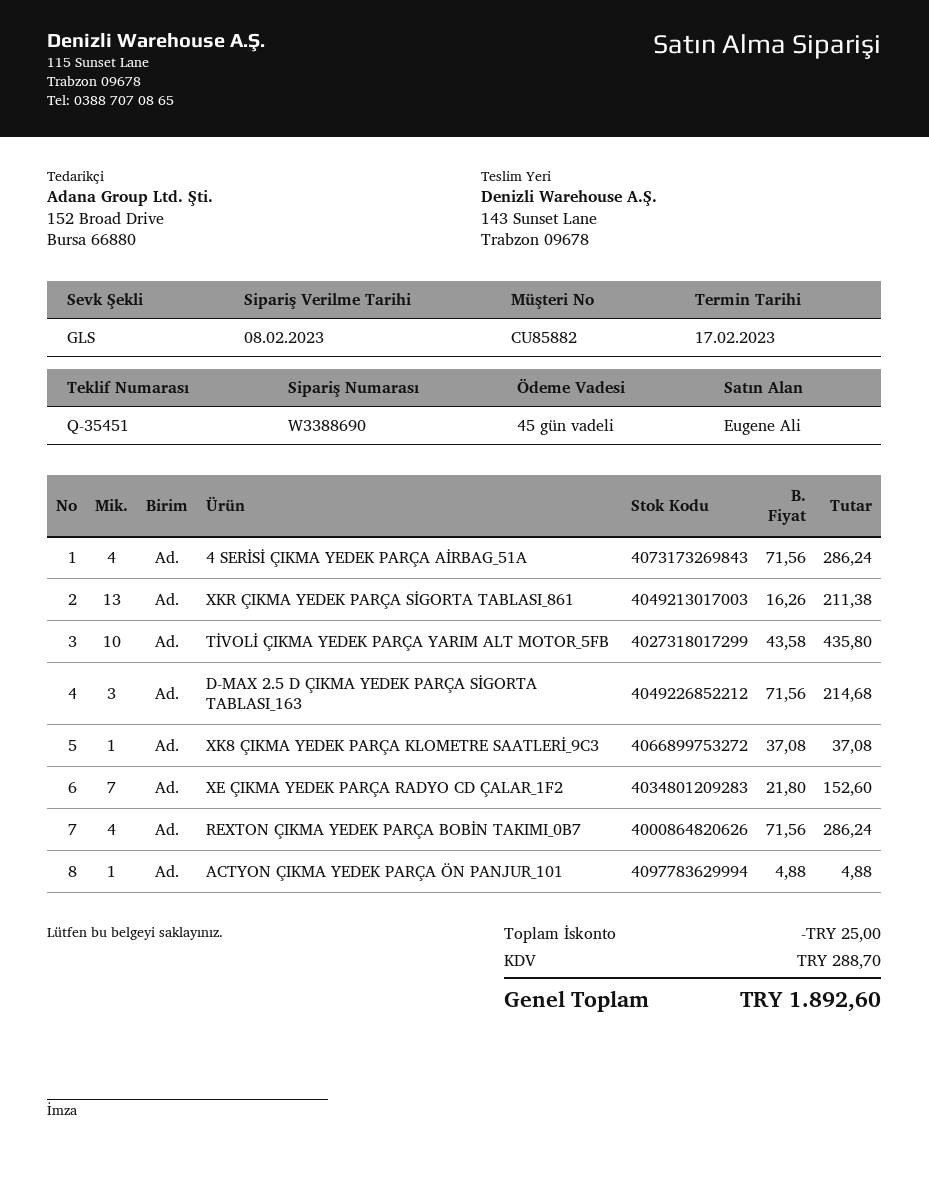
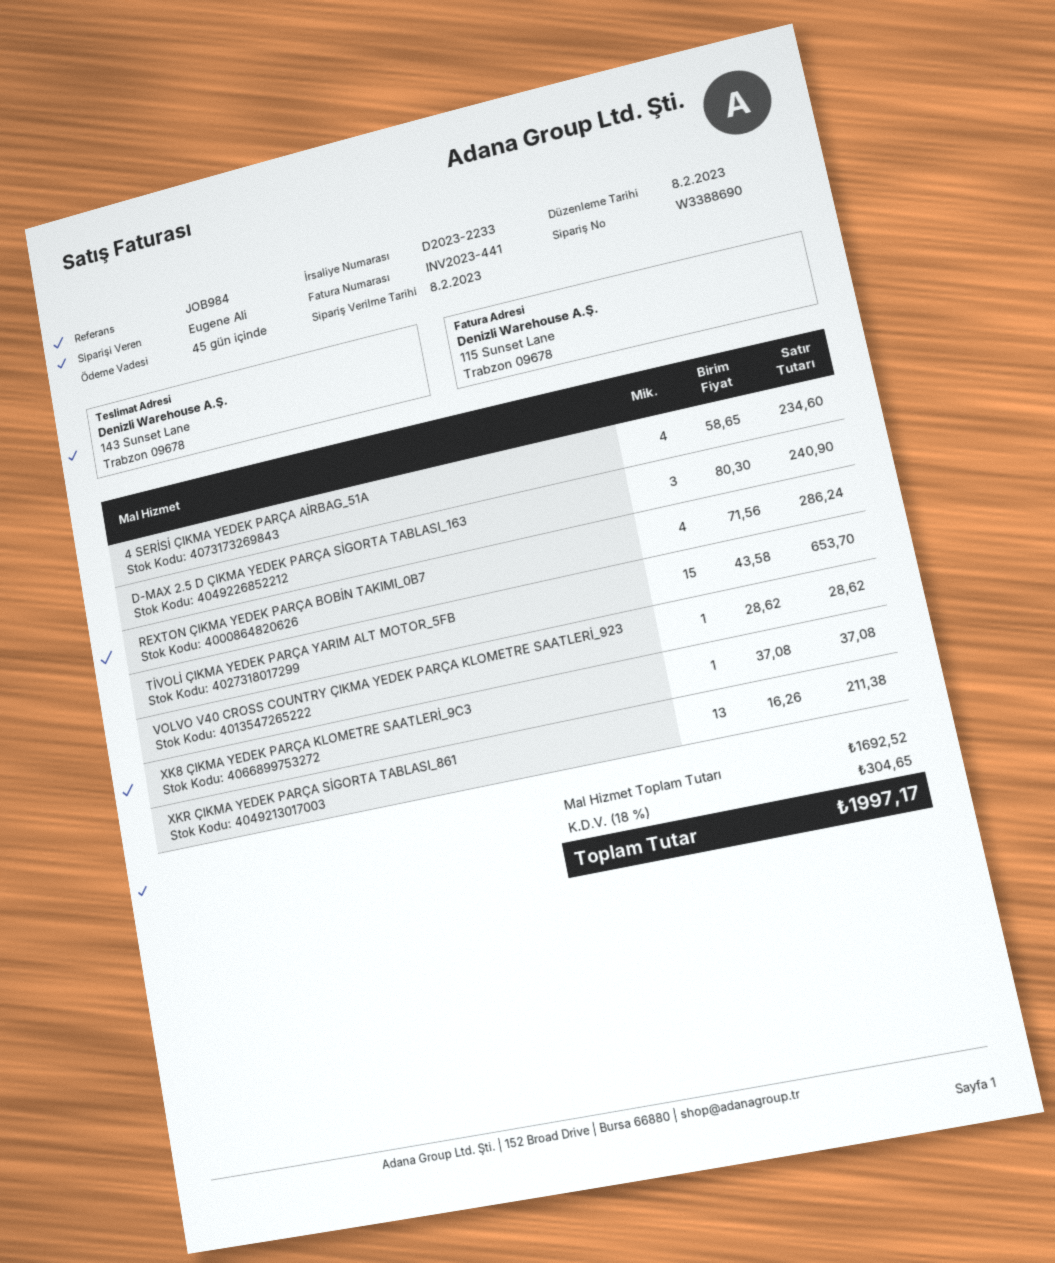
4 SERİSİ ÇIKMA YEDEK PARÇA AİRBAG_51A: 4 x 71.56 = 286.24 -> 4 x 58.65 = 234.60
TİVOLİ ÇIKMA YEDEK PARÇA YARIM ALT MOTOR_5FB: 10 x 43.58 = 435.80 -> 15 x 43.58 = 653.70
D-MAX 2.5 D ÇIKMA YEDEK PARÇA SİGORTA TABLASI_163: 3 x 71.56 = 214.68 -> 3 x 80.30 = 240.90
XE ÇIKMA YEDEK PARÇA RADYO CD ÇALAR_1F2: 7 x 21.80 = 152.60 -> none
ACTYON ÇIKMA YEDEK PARÇA ÖN PANJUR_101: 1 x 4.88 = 4.88 -> none
VOLVO V40 CROSS COUNTRY ÇIKMA YEDEK PARÇA KLOMETRE SAATLERİ_923: none -> 1 x 28.62 = 28.62
discount: 25.00 -> none
tax: 288.70 -> 304.65
total: 1892.60 -> 1997.17

